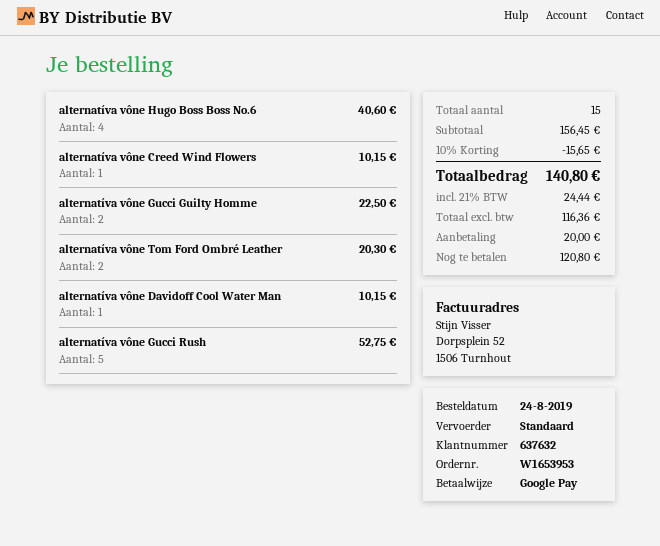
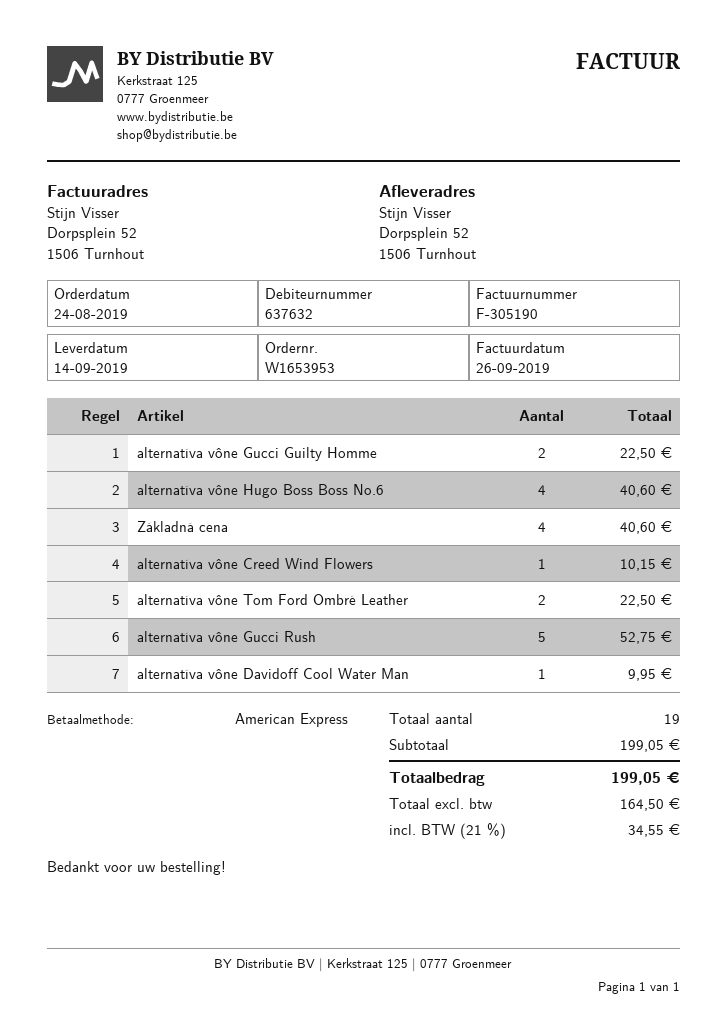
payment method: Google Pay -> American Express
alternatíva vône Tom Ford Ombré Leather: 2 for 20.30 -> 2 for 22.50
alternatíva vône Davidoff Cool Water Man: 1 for 10.15 -> 1 for 9.95
Základná cena: none -> 4 for 40.60
total quantity: 15 -> 19
subtotal: 156.45 -> 199.05
discount: 10% = 15.65 -> none
net: 116.36 -> 164.50
tax: 21% = 24.44 -> 21% = 34.55
total: 140.80 -> 199.05

